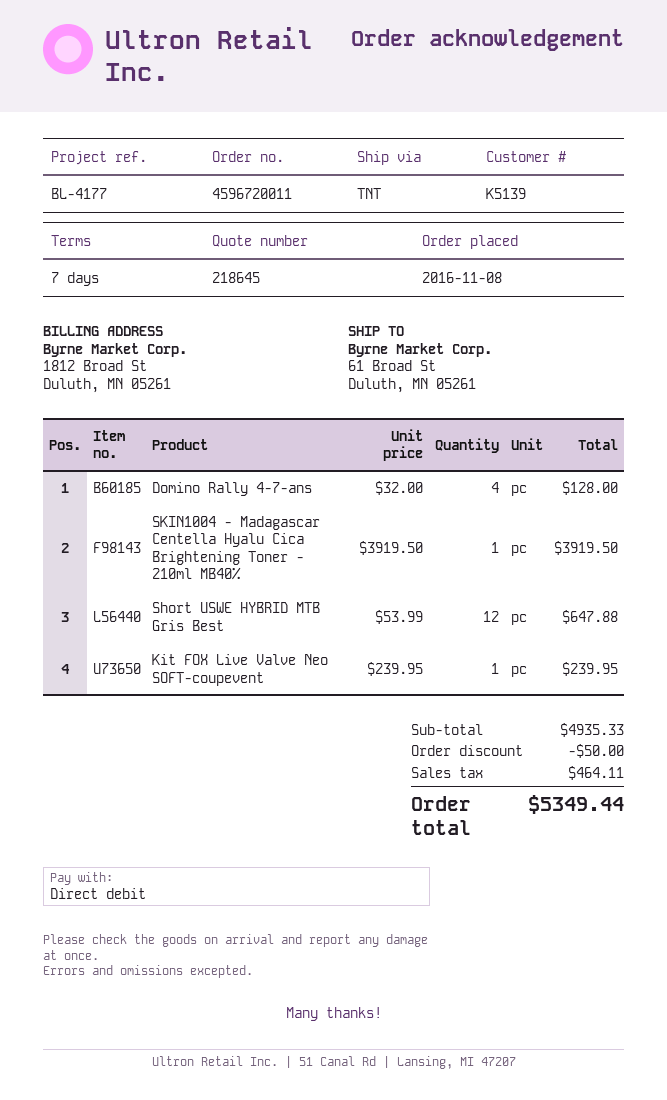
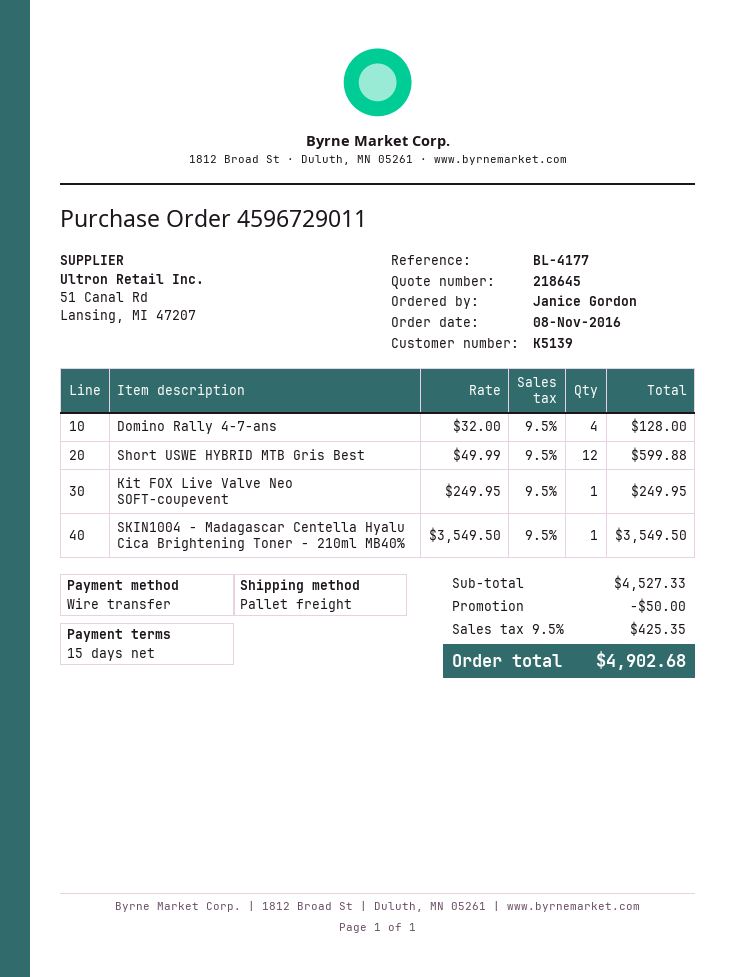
order number: 4596720011 -> 4596729011
payment terms: 7 days -> 15 days
payment method: direct debit -> bank transfer
shipping method: TNT -> pallet freight
SKIN1004 - Madagascar Centella Hyalu Cica Brightening Toner - 210ml MB40%: 1 x 3919.50 = 3919.50 -> 1 x 3549.50 = 3549.50
Short USWE HYBRID MTB Gris Best: 12 x 53.99 = 647.88 -> 12 x 49.99 = 599.88
Kit FOX Live Valve Neo SOFT-coupevent: 1 x 239.95 = 239.95 -> 1 x 249.95 = 249.95
subtotal: 4935.33 -> 4527.33
tax: 464.11 -> 425.35
total: 5349.44 -> 4902.68

